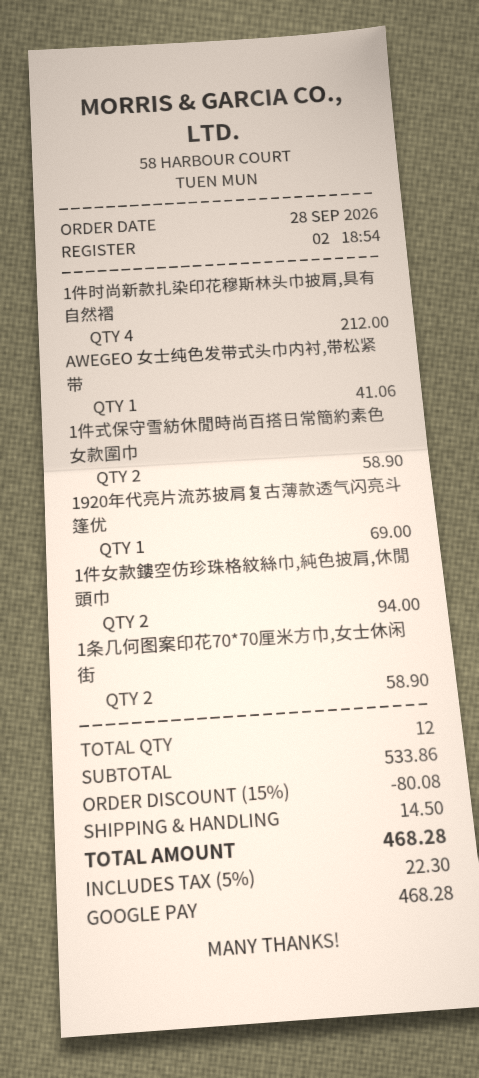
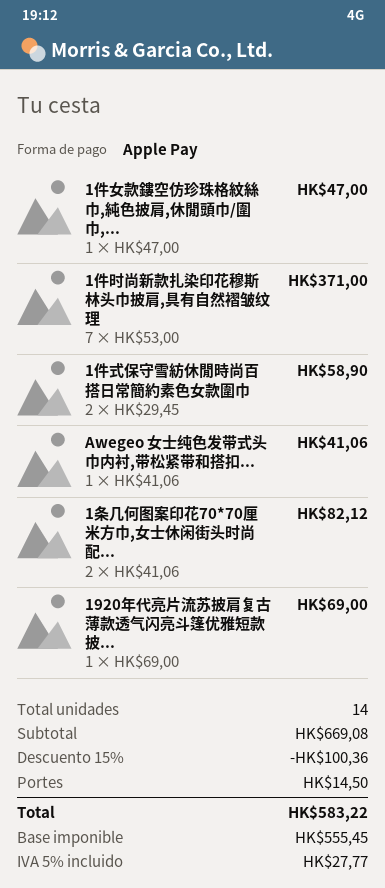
payment method: Google Pay -> Apple Pay
1件时尚新款扎染印花穆斯林头巾披肩,具有自然褶: 4 for 212.00 -> 7 for 371.00
1件女款鏤空仿珍珠格紋絲巾,純色披肩,休閒頭巾: 2 for 94.00 -> 1 for 47.00
1条几何图案印花70*70厘米方巾,女士休闲街: 2 for 58.90 -> 2 for 82.12
total quantity: 12 -> 14
subtotal: 533.86 -> 669.08
discount: 15% = 80.08 -> 15% = 100.36
tax: 5% = 22.30 -> 5% = 27.77
total: 468.28 -> 583.22

